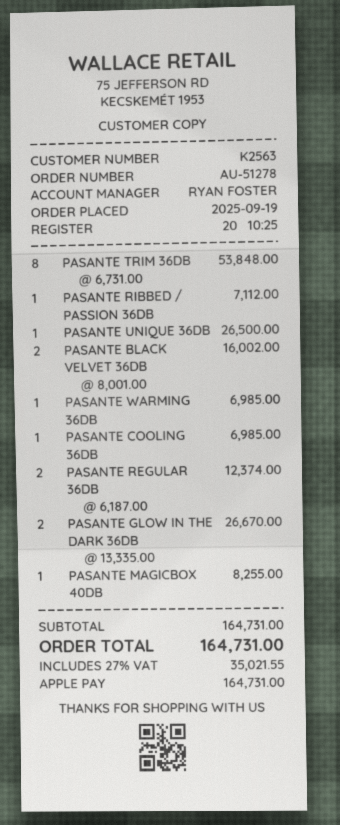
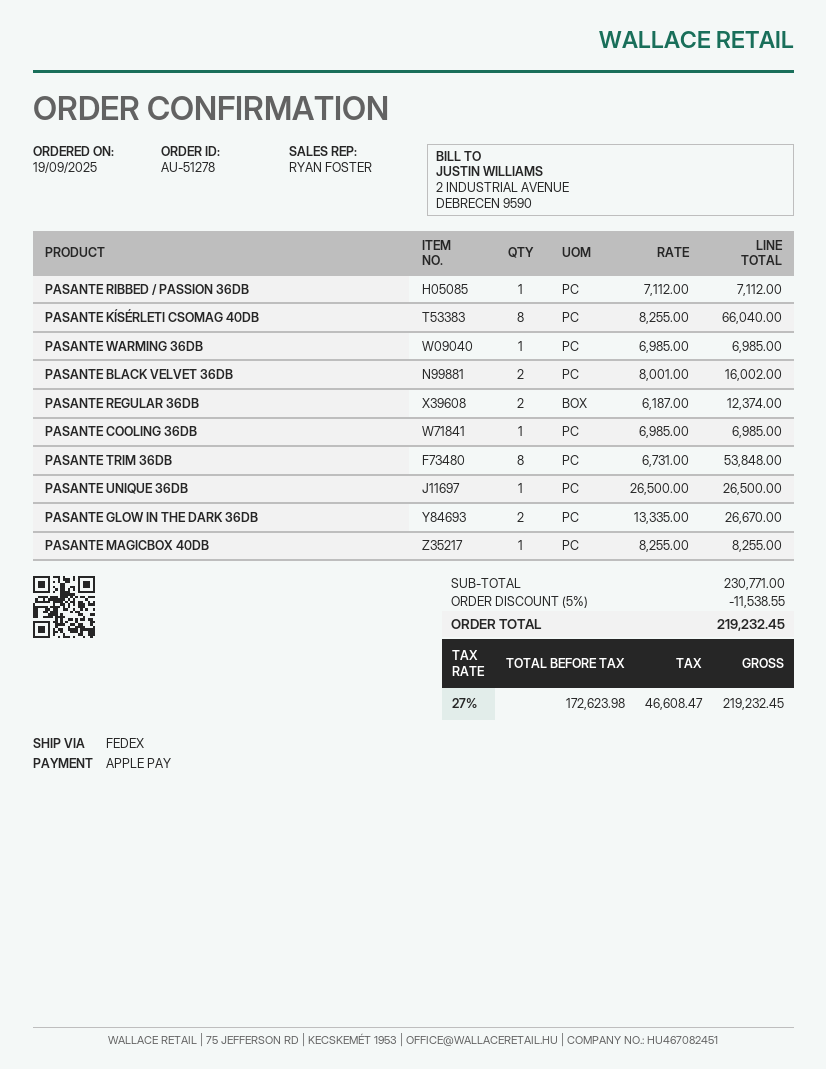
PASANTE KÍSÉRLETI CSOMAG 40DB: none -> 8 x 8255.00 = 66040.00
subtotal: 164731.00 -> 230771.00
discount: none -> 5% = 11538.55
tax: 27% = 35021.55 -> 27% = 46608.47
total: 164731.00 -> 219232.45

